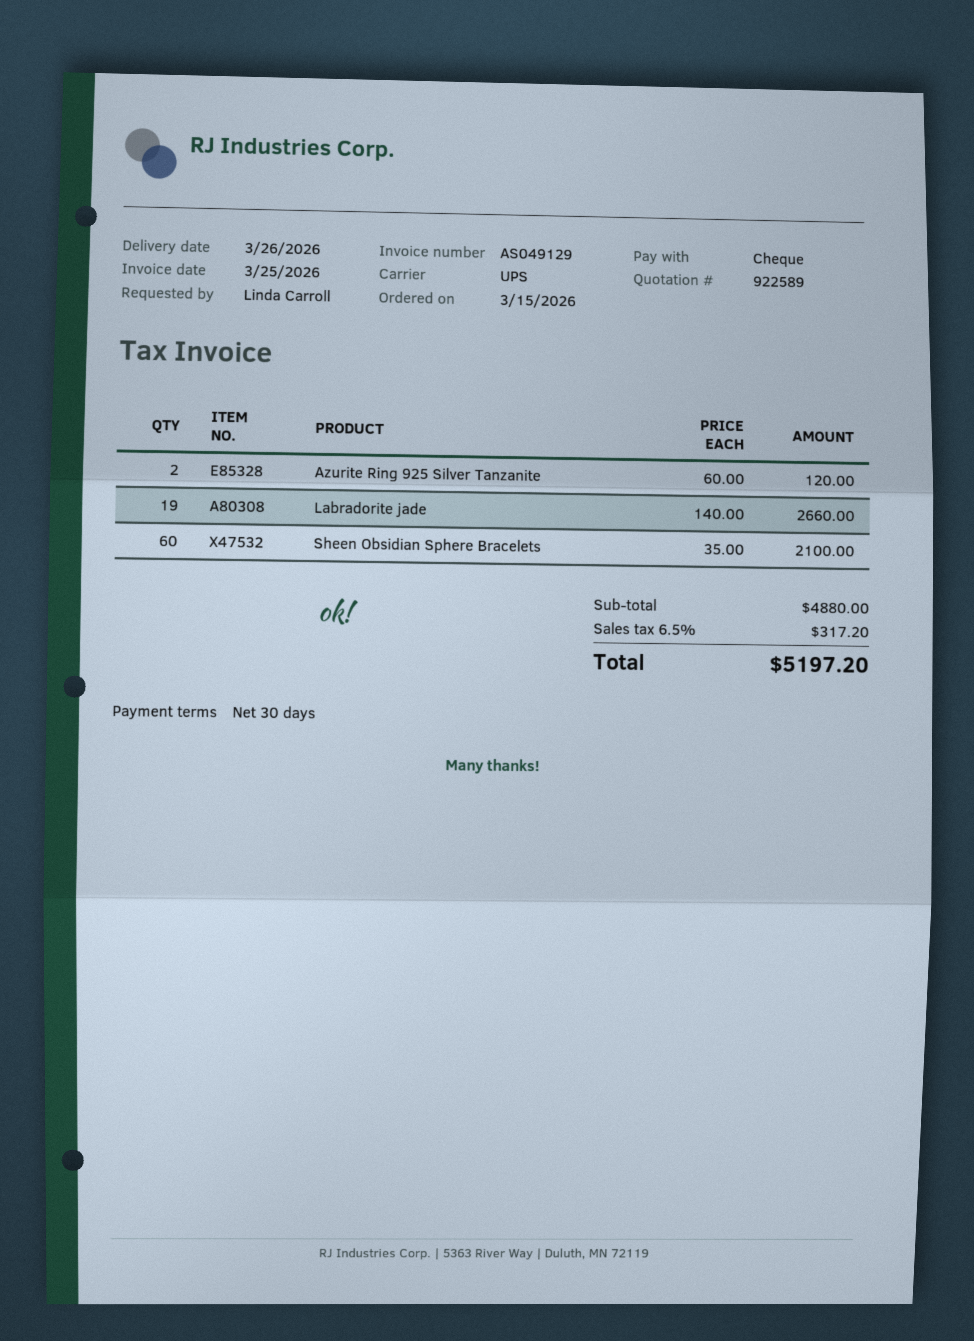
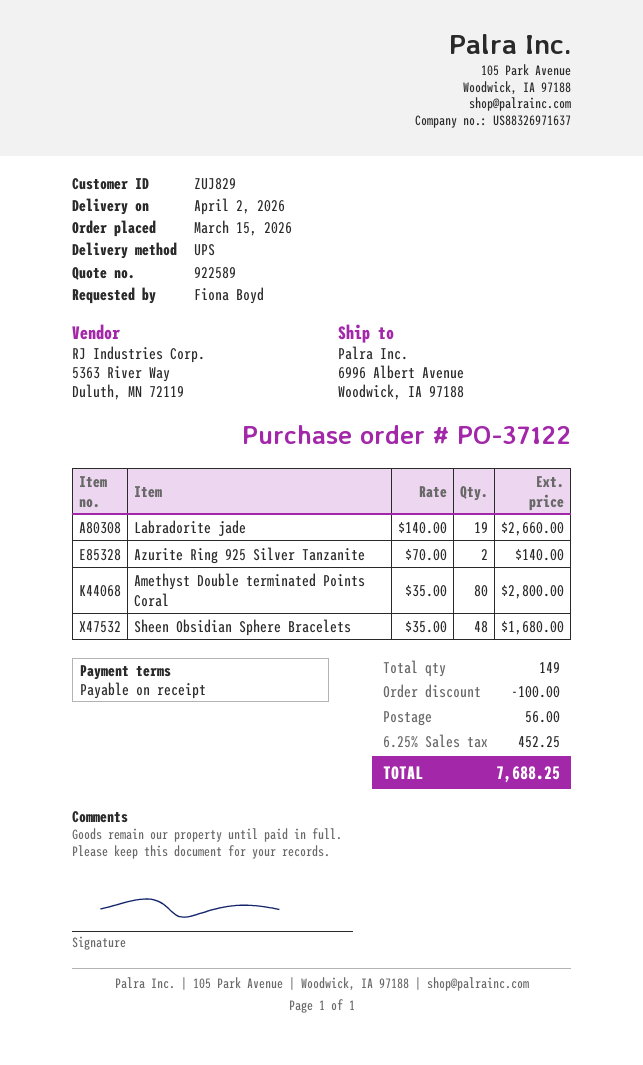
delivery date: 2026-03-26 -> 2026-04-02
payment terms: 30 days -> on receipt
ordered by: Linda Carroll -> Fiona Boyd
Azurite Ring 925 Silver Tanzanite: 2 x 60.00 = 120.00 -> 2 x 70.00 = 140.00
Sheen Obsidian Sphere Bracelets: 60 x 35.00 = 2100.00 -> 48 x 35.00 = 1680.00
Amethyst Double terminated Points Coral: none -> 80 x 35.00 = 2800.00
discount: none -> 100.00
shipping: none -> 56.00
tax: 6.5% = 317.20 -> 6.25% = 452.25
total: 5197.20 -> 7688.25

